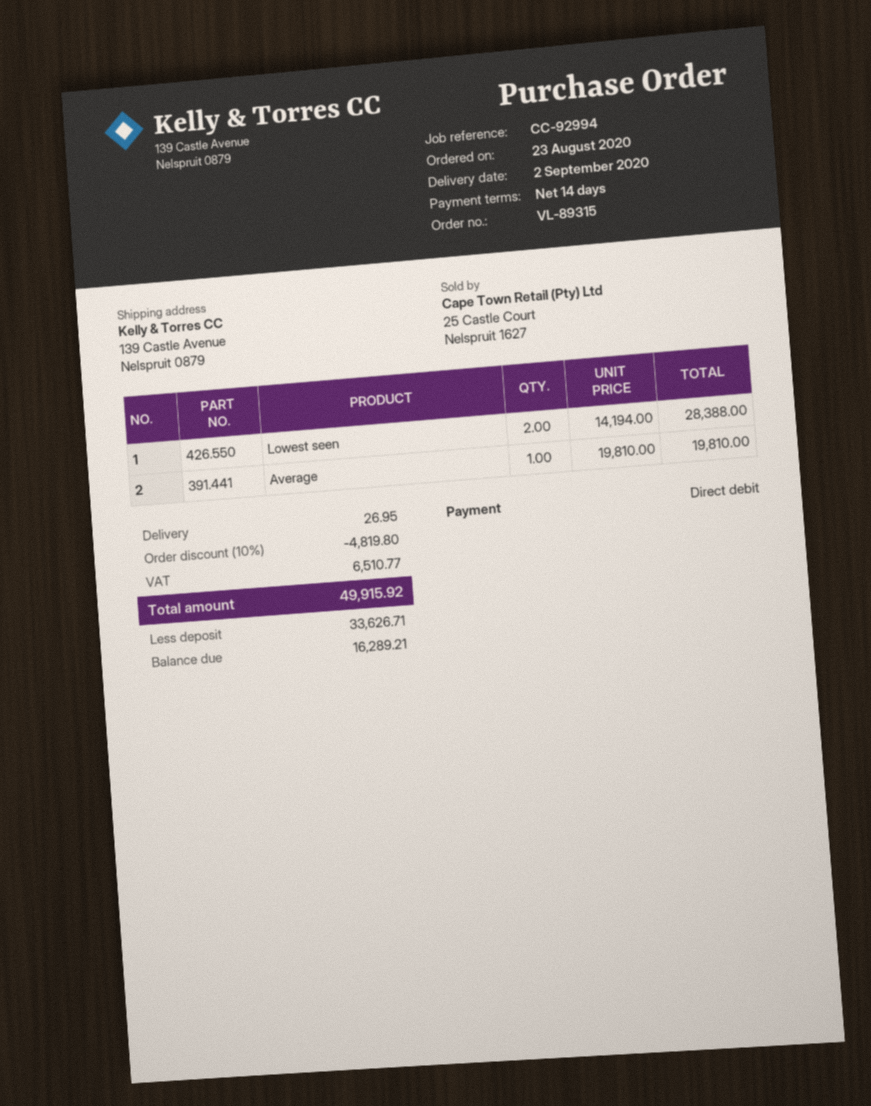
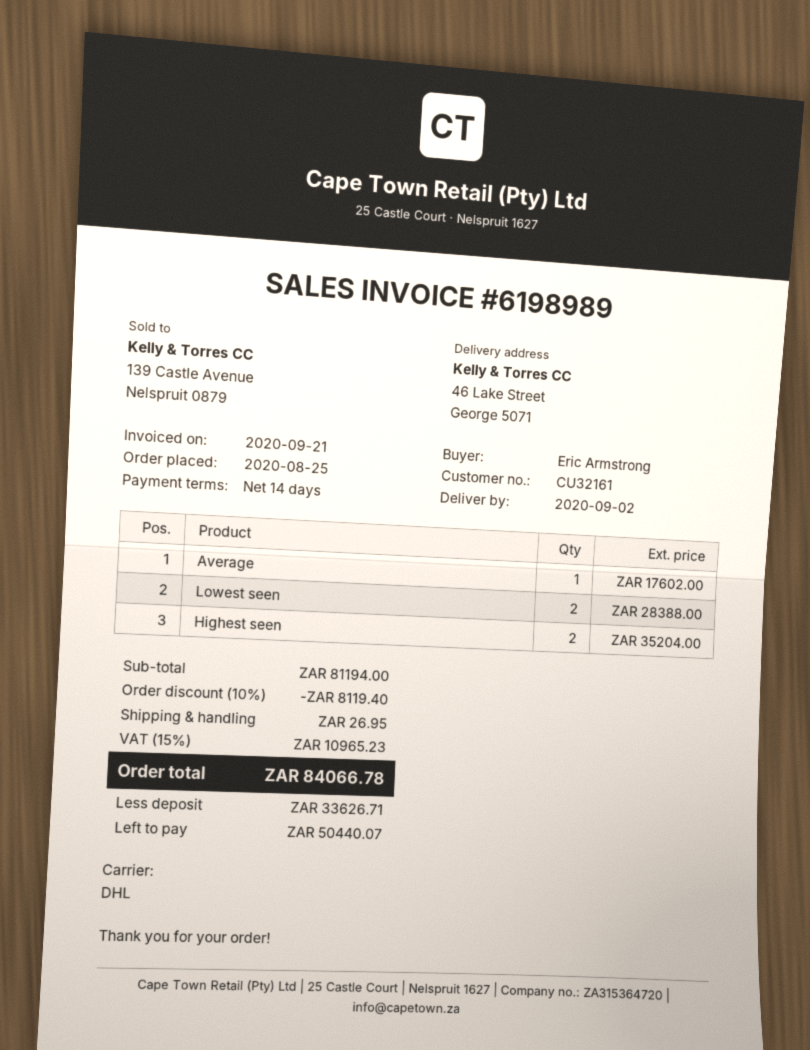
order date: 2020-08-23 -> 2020-08-25
ship to: 139 Castle Avenue, Nelspruit 0879 -> 46 Lake Street, George 5071
Average: 1 for 19810.00 -> 1 for 17602.00
Highest seen: none -> 2 for 35204.00
discount: 10% = 4819.80 -> 10% = 8119.40
tax: 6510.77 -> 10965.23
total: 49915.92 -> 84066.78
balance: 16289.21 -> 50440.07

